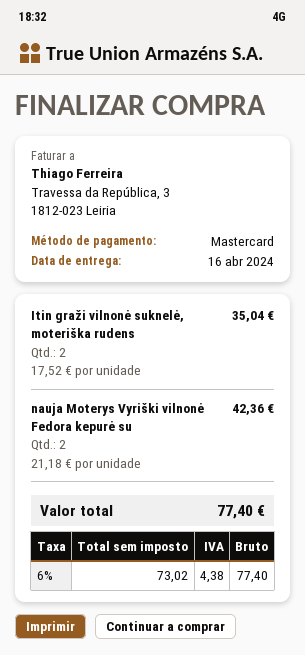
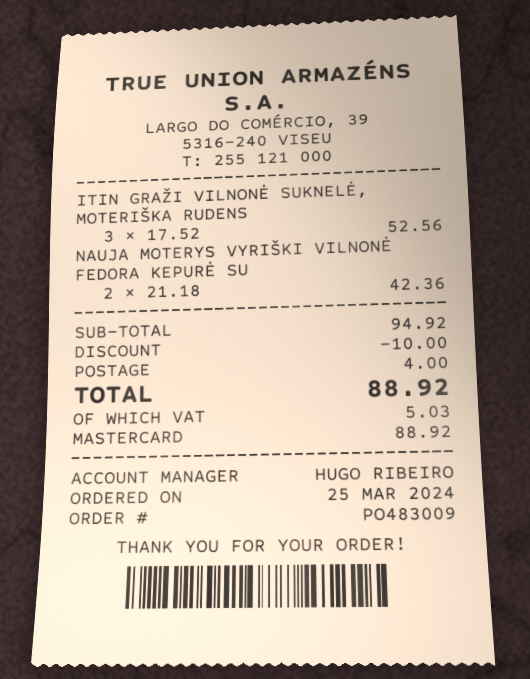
Itin graži vilnonė suknelė, moteriška rudens: 2 x 17.52 = 35.04 -> 3 x 17.52 = 52.56
discount: none -> 10.00
shipping: none -> 4.00
tax: 4.38 -> 5.03
total: 77.40 -> 88.92

